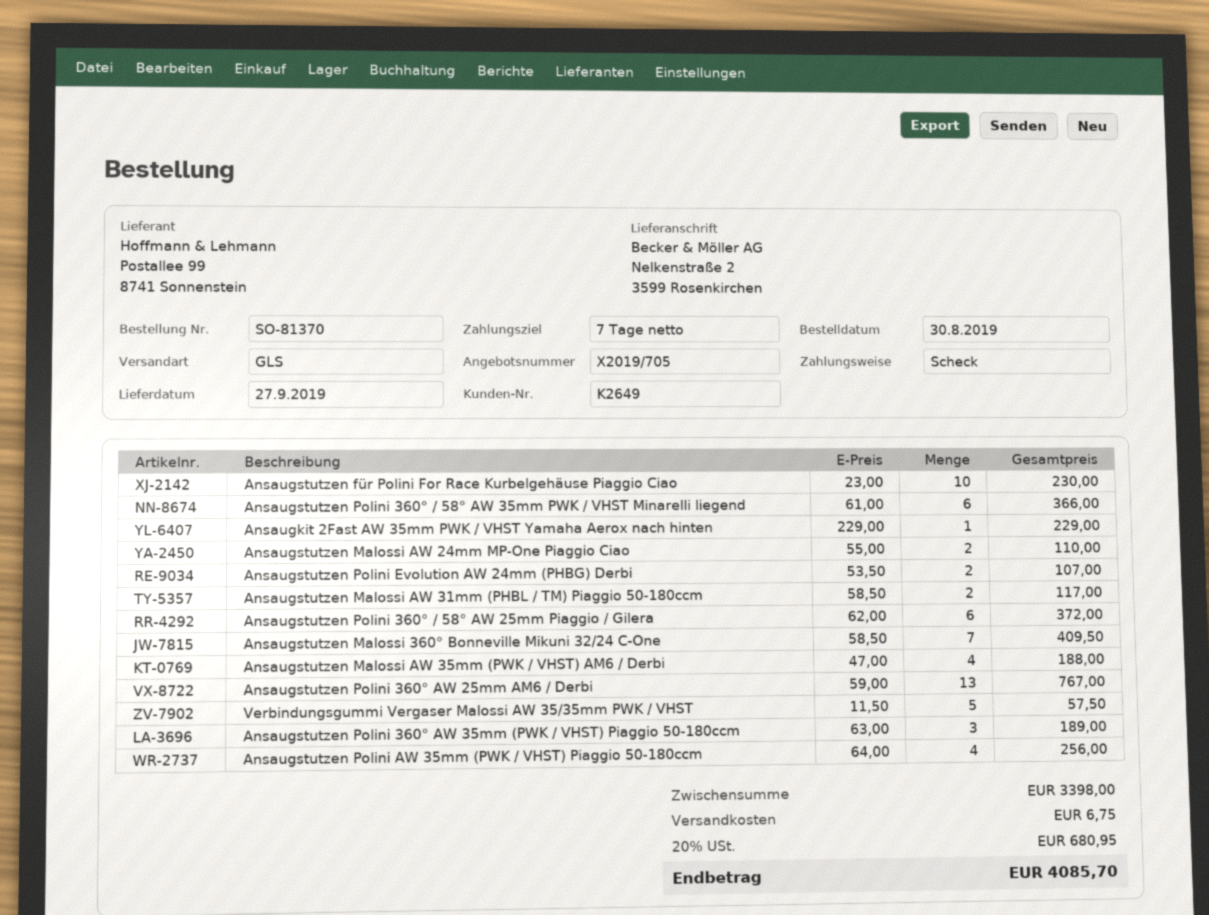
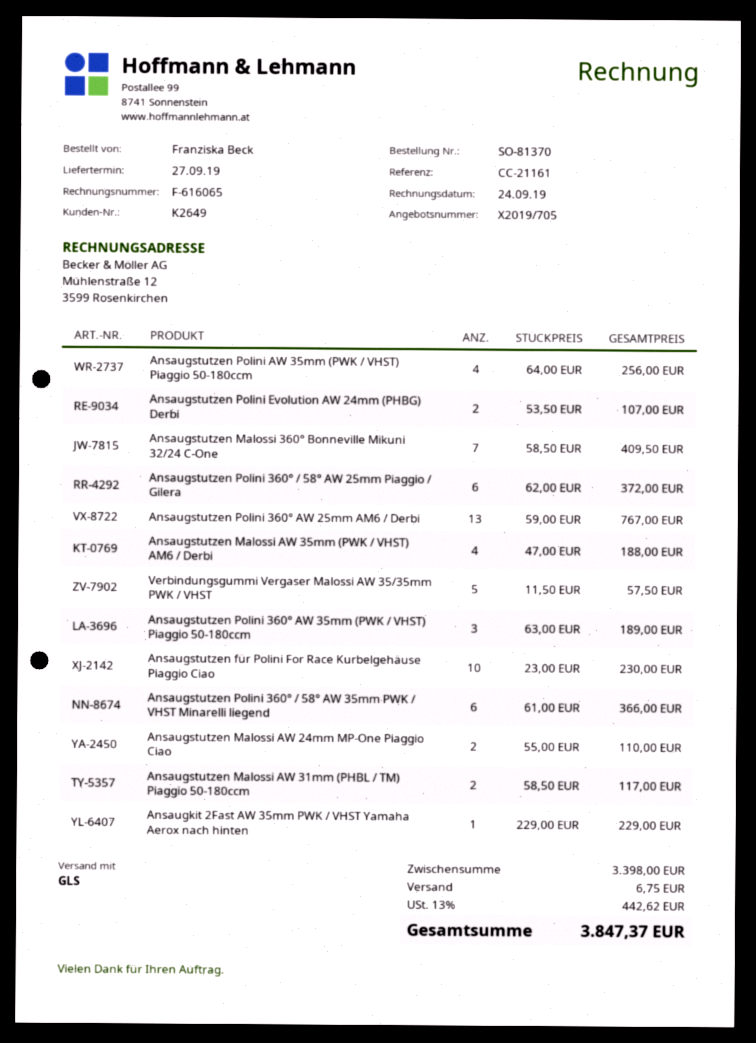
tax: 20% = 680.95 -> 13% = 442.62
total: 4085.70 -> 3847.37

